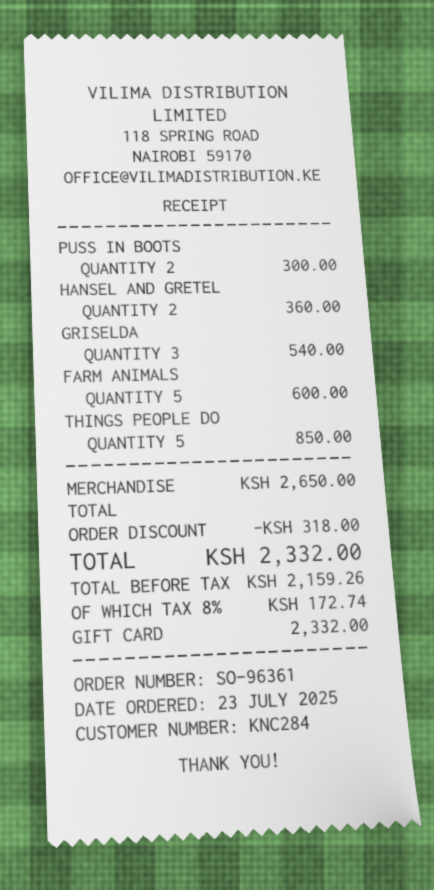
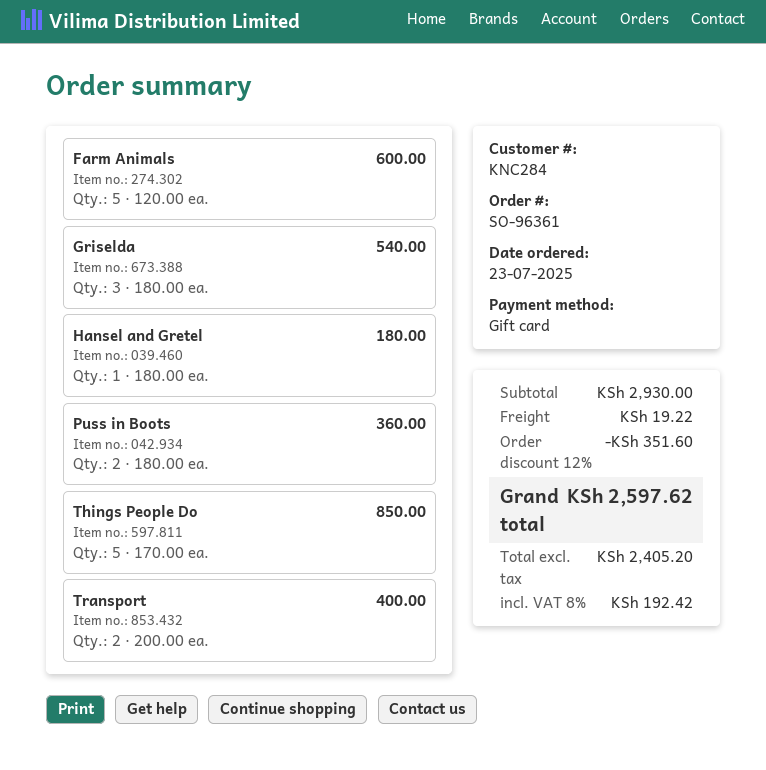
PUSS IN BOOTS: 2 for 300.00 -> 2 for 360.00
HANSEL AND GRETEL: 2 for 360.00 -> 1 for 180.00
Transport: none -> 2 for 400.00
subtotal: 2650.00 -> 2930.00
discount: 318.00 -> 351.60
shipping: none -> 19.22
net: 2159.26 -> 2405.20
tax: 8% = 172.74 -> 8% = 192.42
total: 2332.00 -> 2597.62

